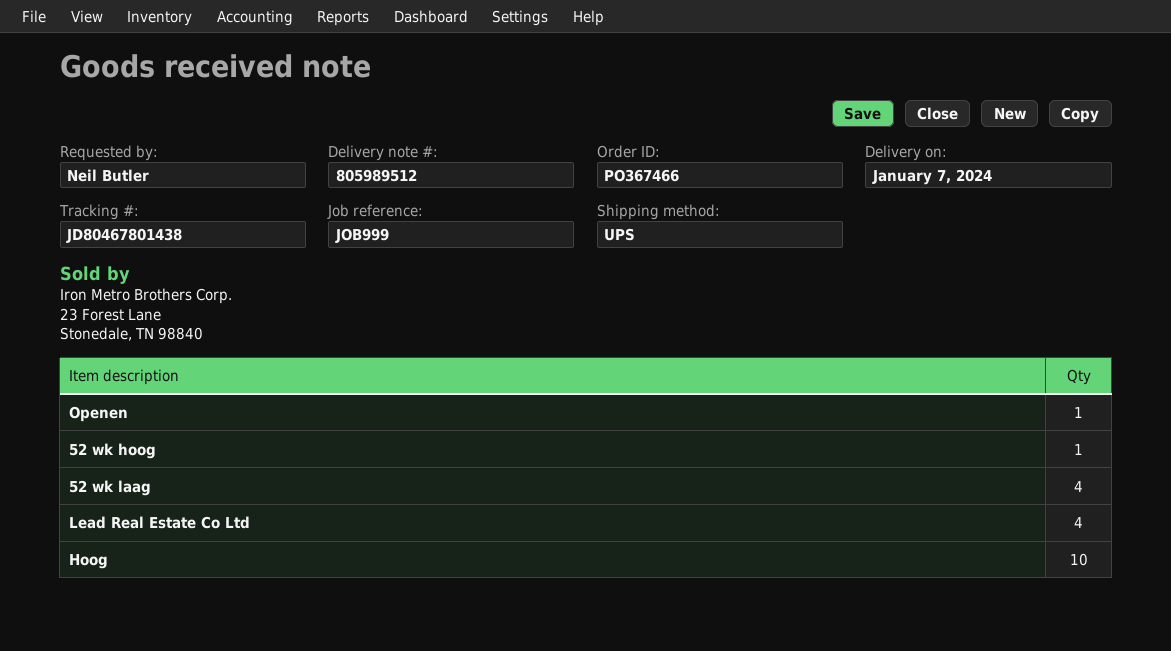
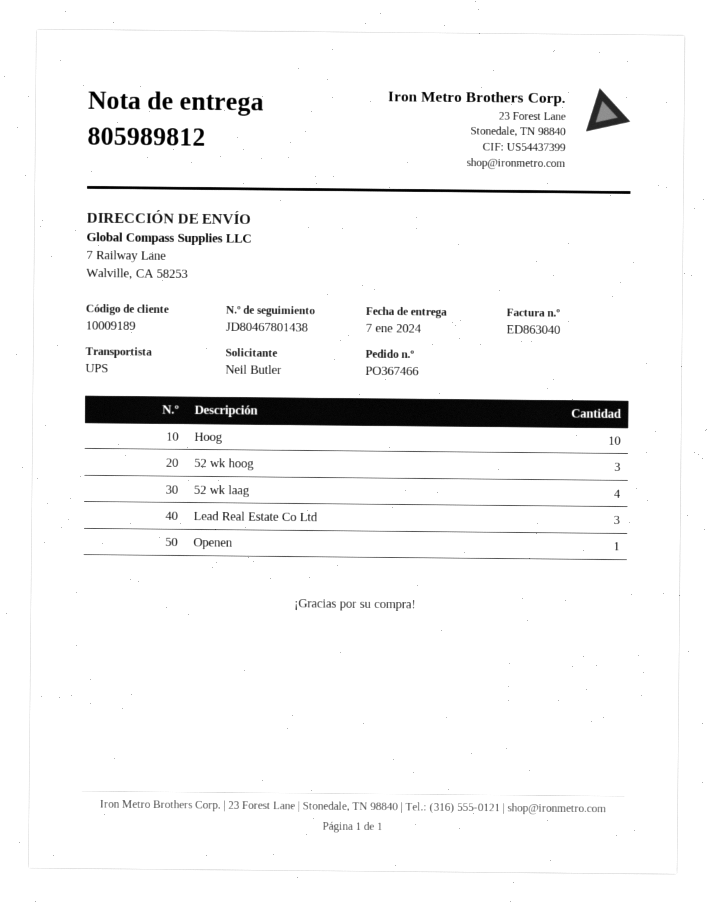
delivery note number: 805989512 -> 805989812
52 wk hoog: 1 -> 3
Lead Real Estate Co Ltd: 4 -> 3

